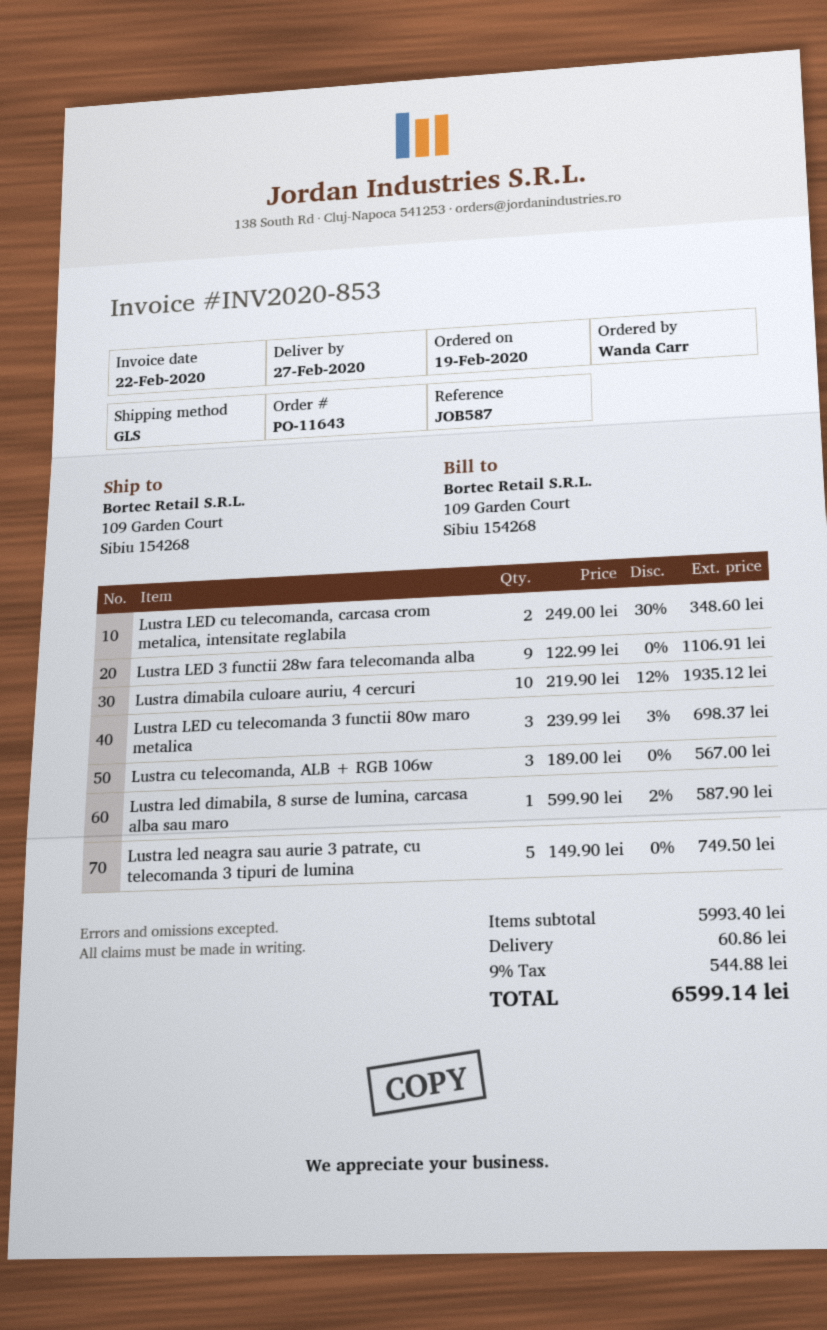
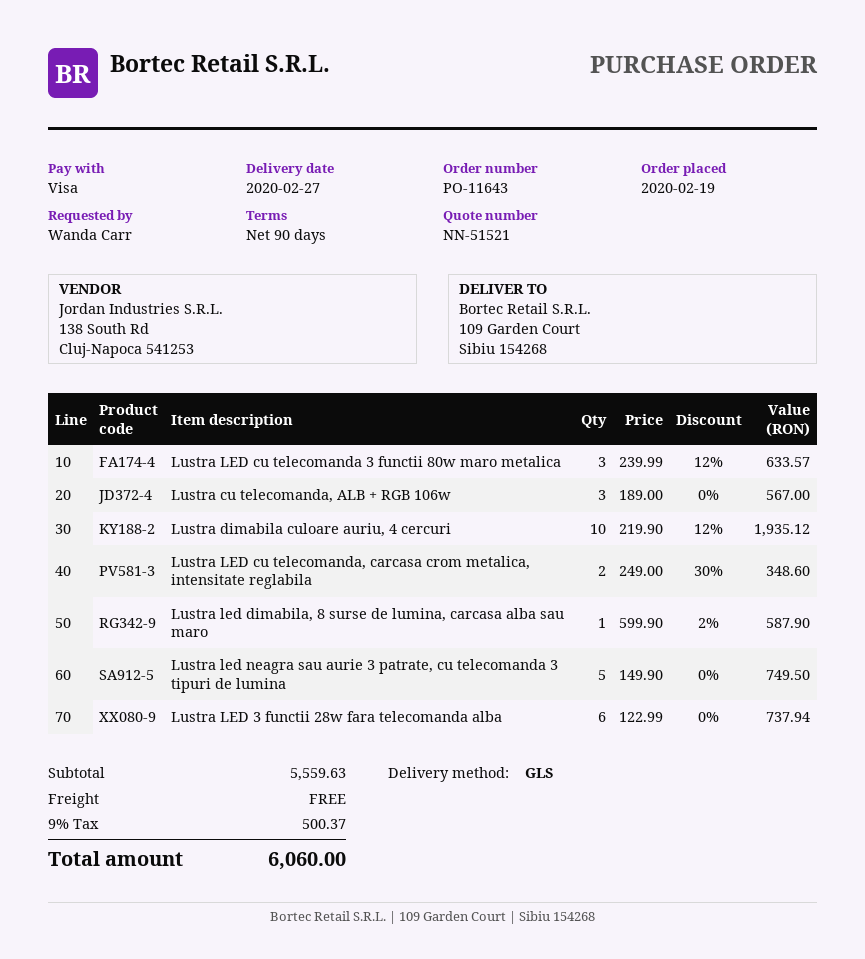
Lustra LED 3 functii 28w fara telecomanda alba: 9 x 122.99 = 1106.91 -> 6 x 122.99 = 737.94
Lustra LED cu telecomanda 3 functii 80w maro metalica: 3 x 239.99 - 3% = 698.37 -> 3 x 239.99 - 12% = 633.57
subtotal: 5993.40 -> 5559.63
shipping: 60.86 -> 0.00
tax: 9% = 544.88 -> 9% = 500.37
total: 6599.14 -> 6060.00

